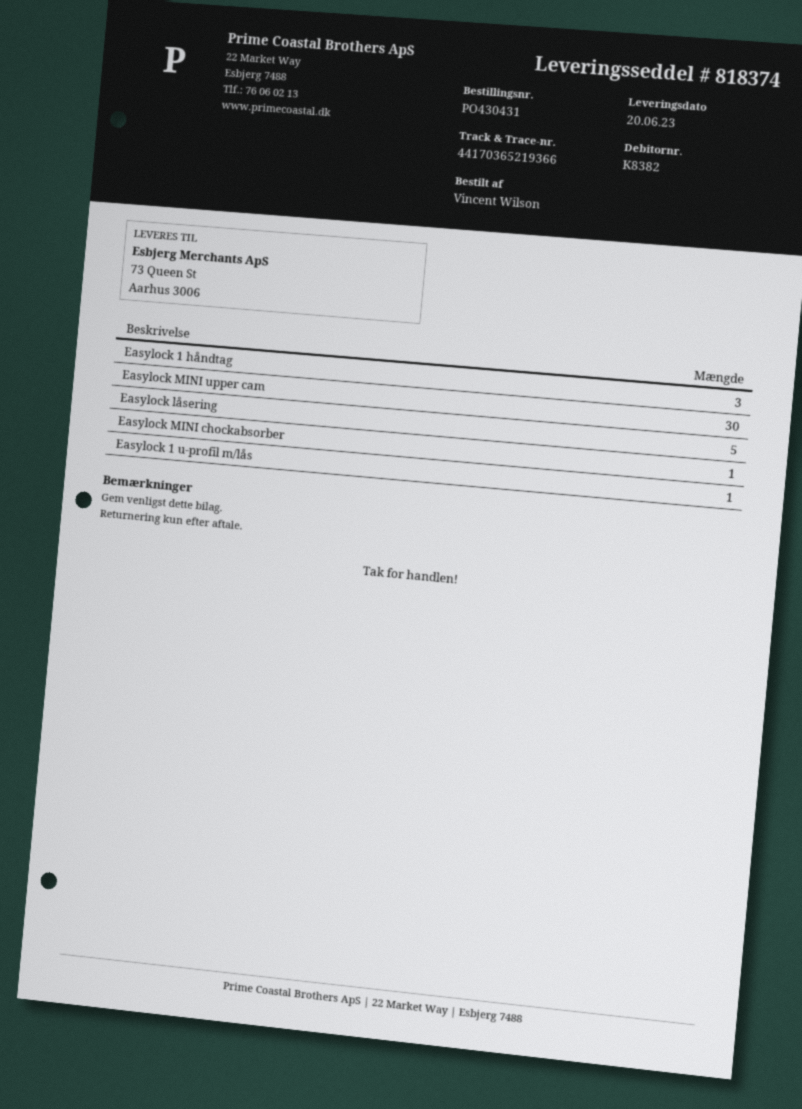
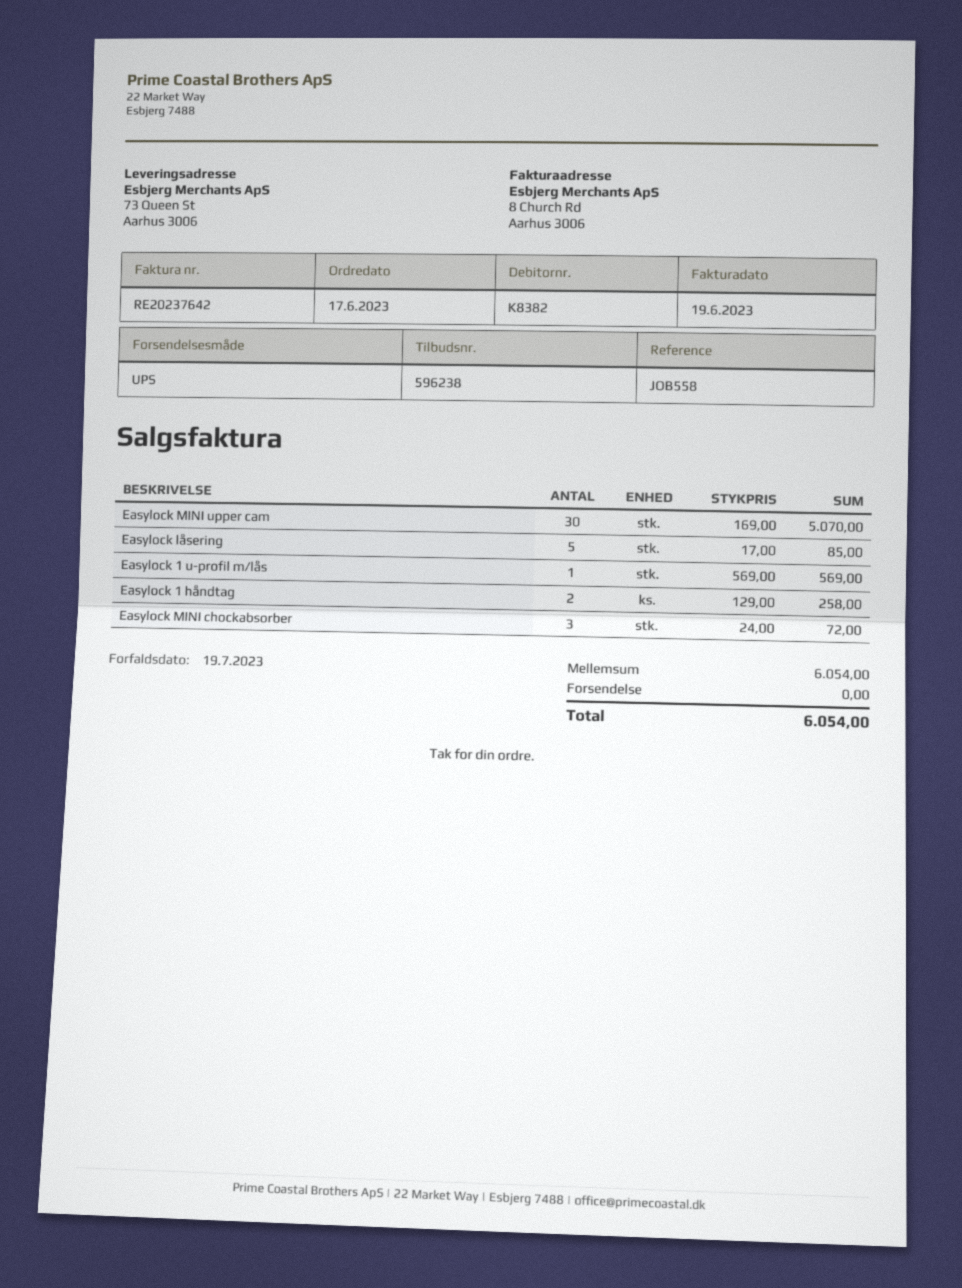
Easylock 1 håndtag: 3 -> 2
Easylock MINI chockabsorber: 1 -> 3

